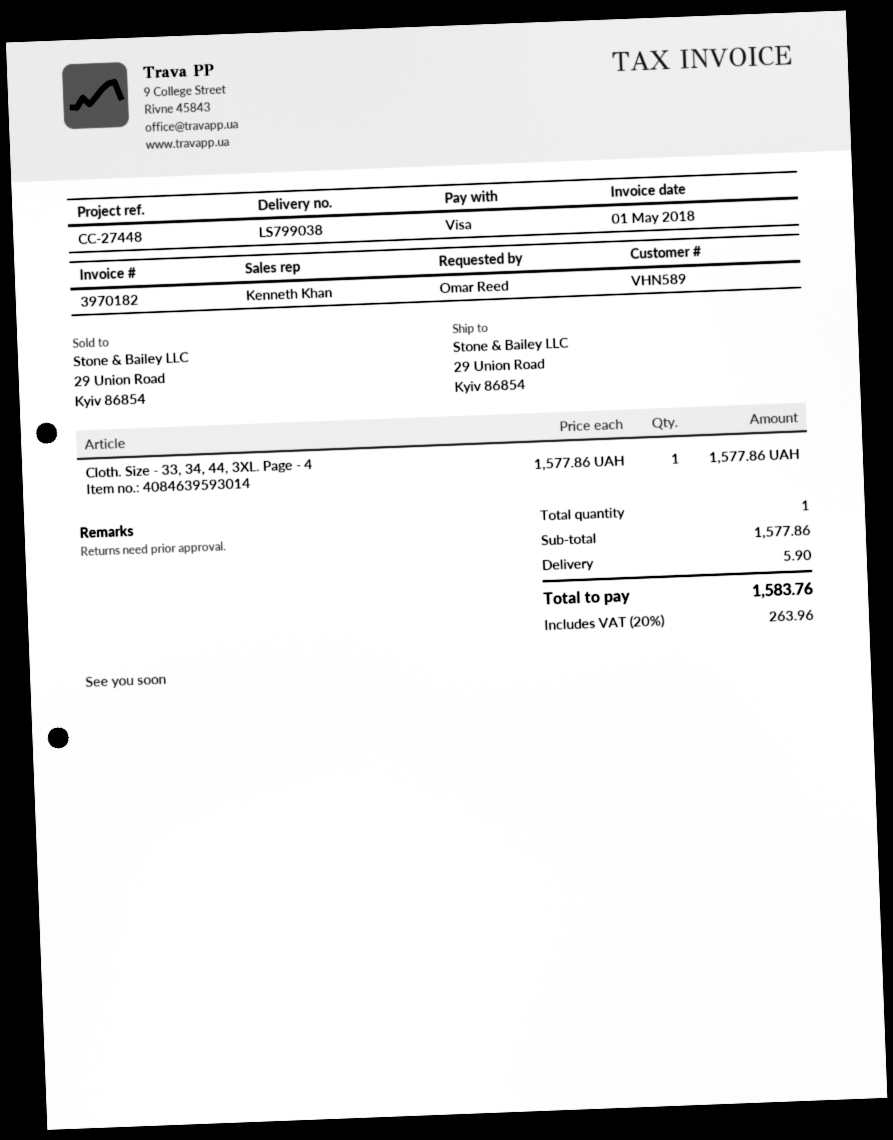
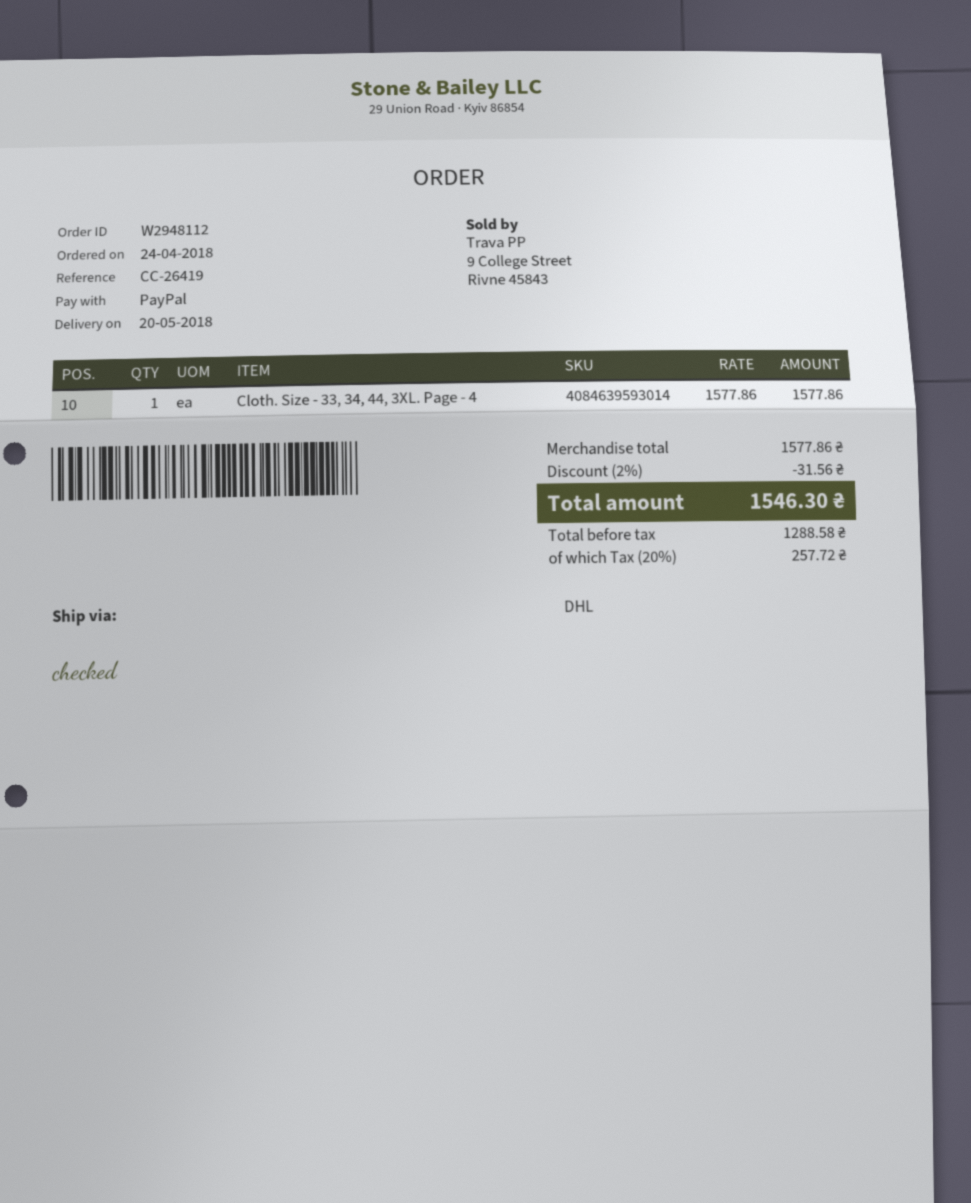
reference: CC-27448 -> CC-26419
payment method: Visa -> PayPal
discount: none -> 2% = 31.56
shipping: 5.90 -> none
tax: 20% = 263.96 -> 20% = 257.72
total: 1583.76 -> 1546.30

